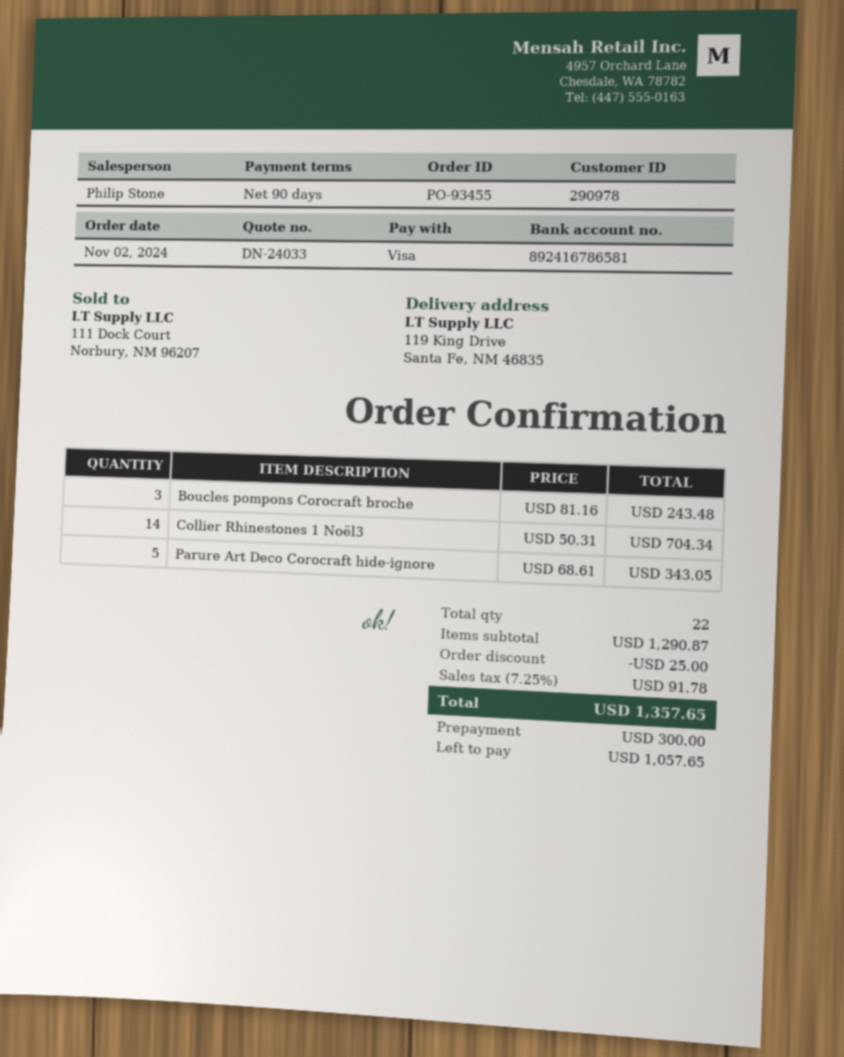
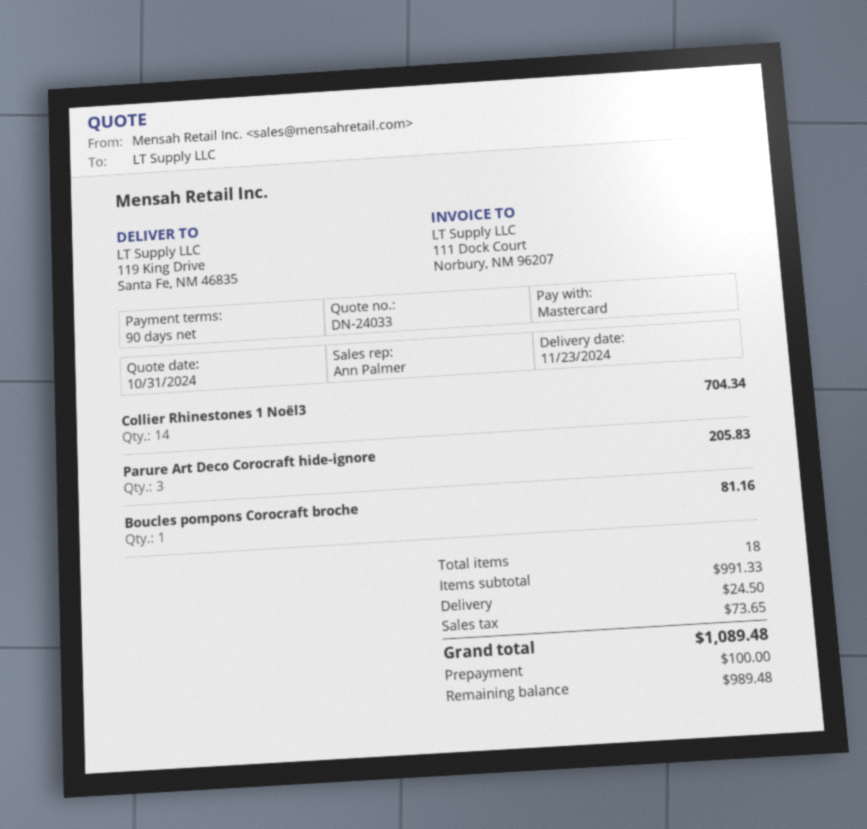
sales rep: Philip Stone -> Ann Palmer
payment method: Visa -> Mastercard
Boucles pompons Corocraft broche: 3 for 243.48 -> 1 for 81.16
Parure Art Deco Corocraft hide-ignore: 5 for 343.05 -> 3 for 205.83
total quantity: 22 -> 18
subtotal: 1290.87 -> 991.33
discount: 25.00 -> none
shipping: none -> 24.50
tax: 91.78 -> 73.65
total: 1357.65 -> 1089.48
deposit: 300.00 -> 100.00
balance: 1057.65 -> 989.48

